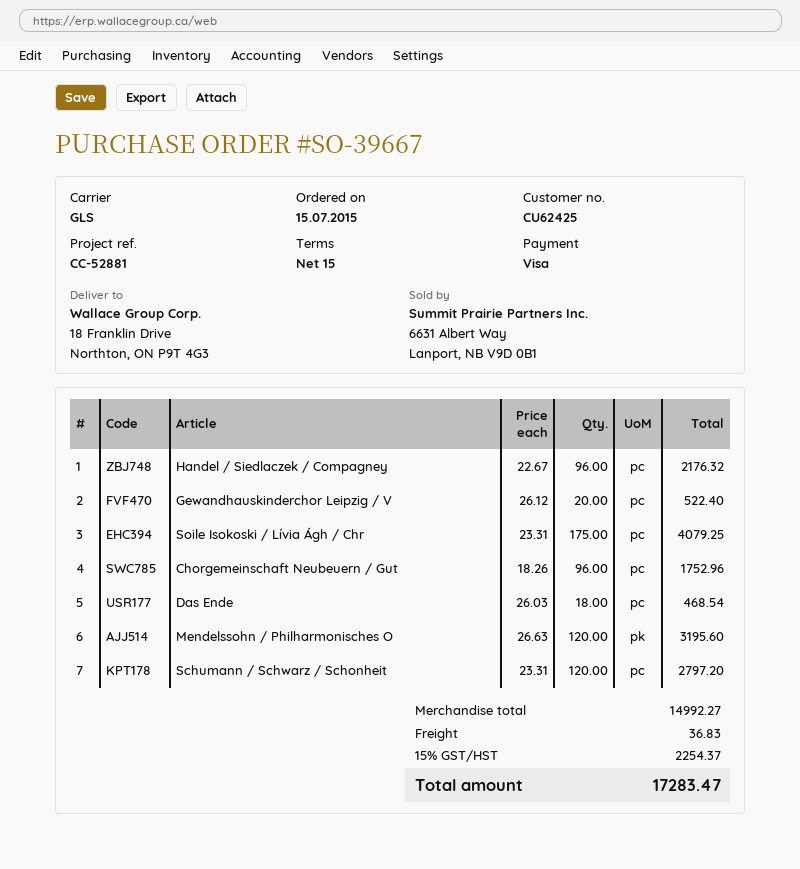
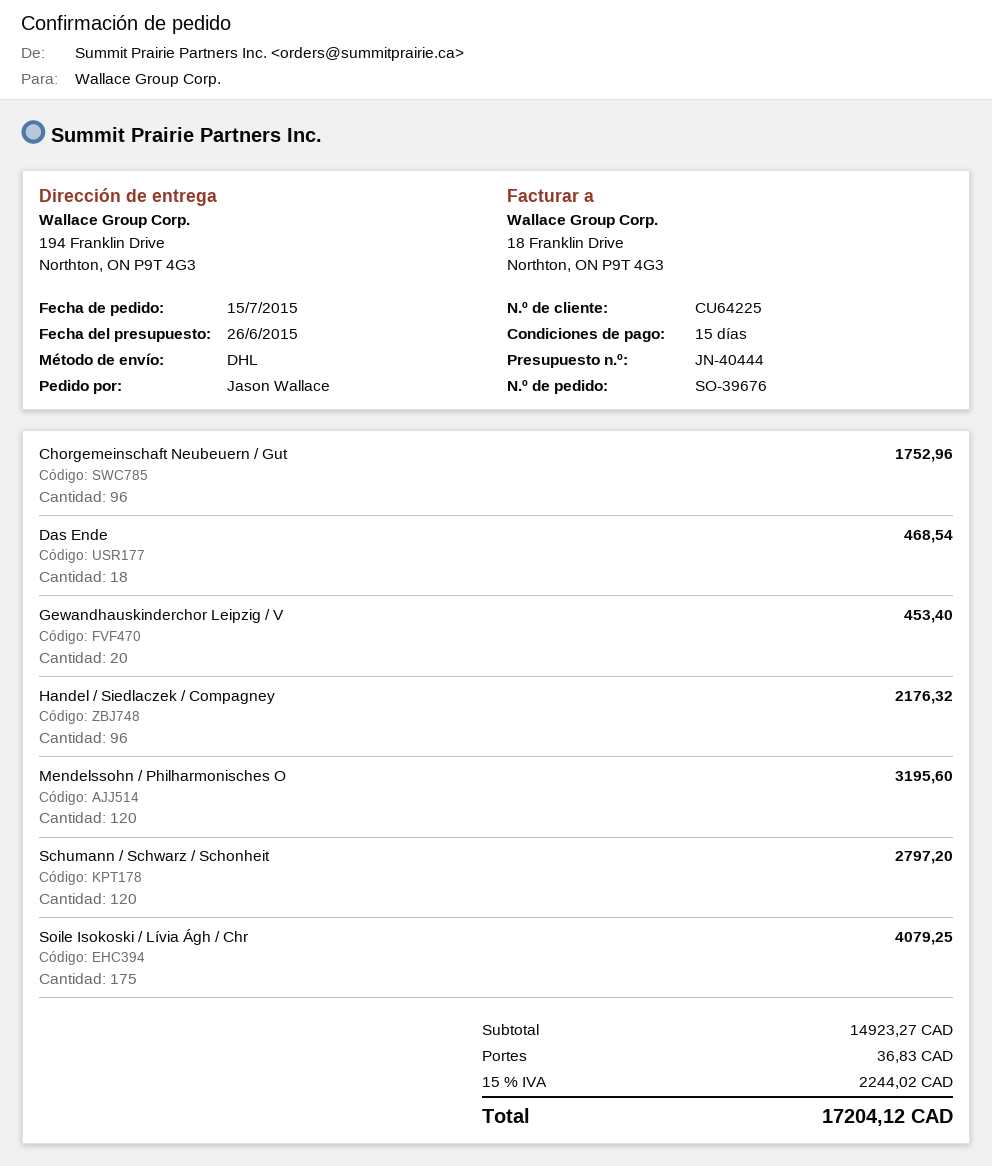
order number: SO-39667 -> SO-39676
customer number: CU62425 -> CU64225
shipping method: GLS -> DHL
ship to: 18 Franklin Drive, Northton, ON P9T 4G3 -> 194 Franklin Drive, Northton, ON P9T 4G3
Gewandhauskinderchor Leipzig / V: 20 for 522.40 -> 20 for 453.40
subtotal: 14992.27 -> 14923.27
tax: 15% = 2254.37 -> 15% = 2244.02
total: 17283.47 -> 17204.12

